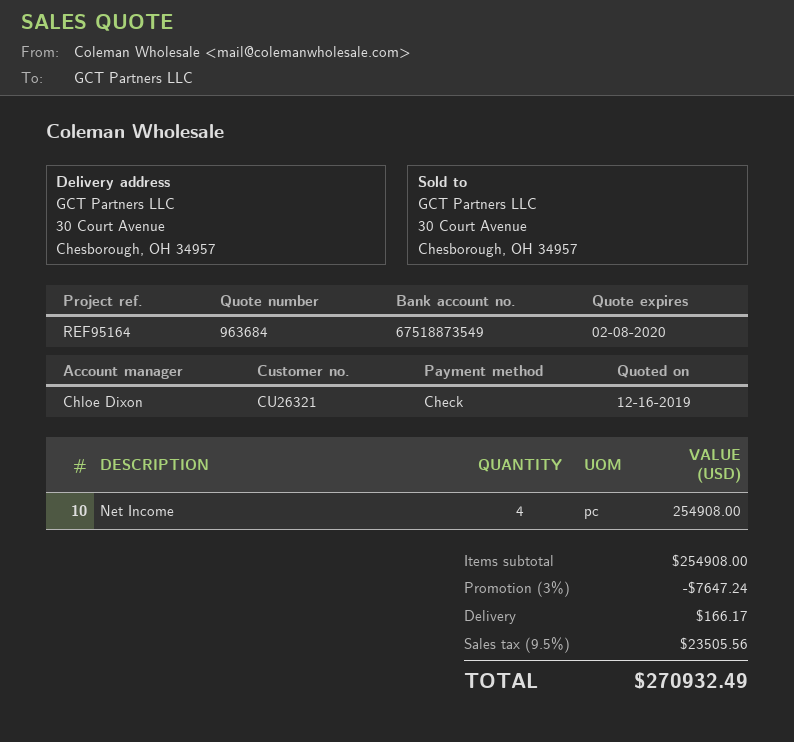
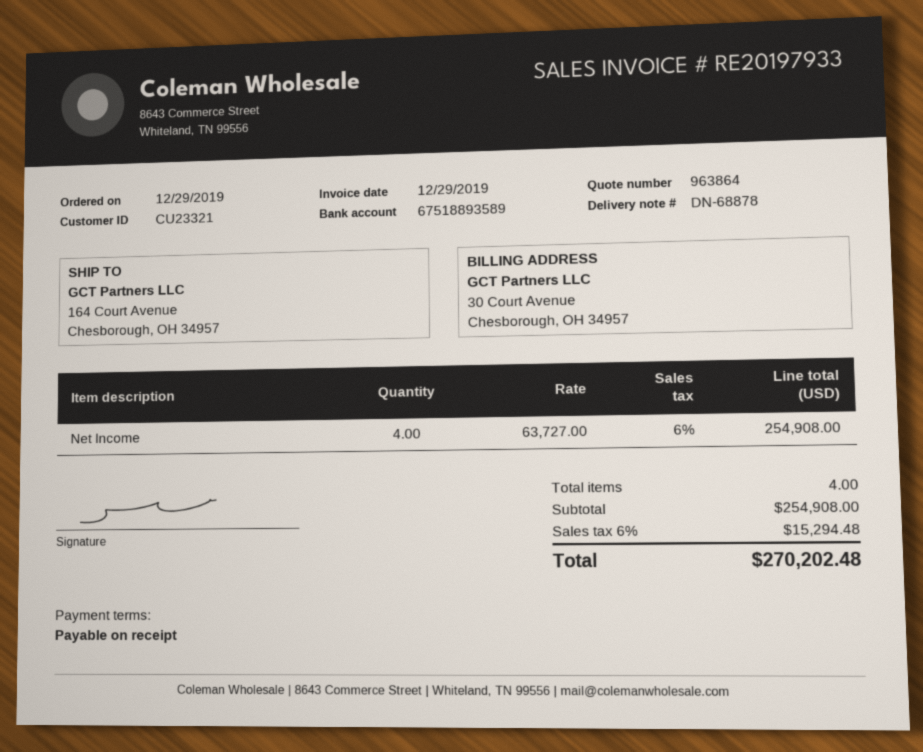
quote number: 963684 -> 963864
customer number: CU26321 -> CU23321
bank account: 67518873549 -> 67518893589
ship to: 30 Court Avenue, Chesborough, OH 34957 -> 164 Court Avenue, Chesborough, OH 34957
discount: 3% = 7647.24 -> none
shipping: 166.17 -> none
tax: 9.5% = 23505.56 -> 6% = 15294.48
total: 270932.49 -> 270202.48

